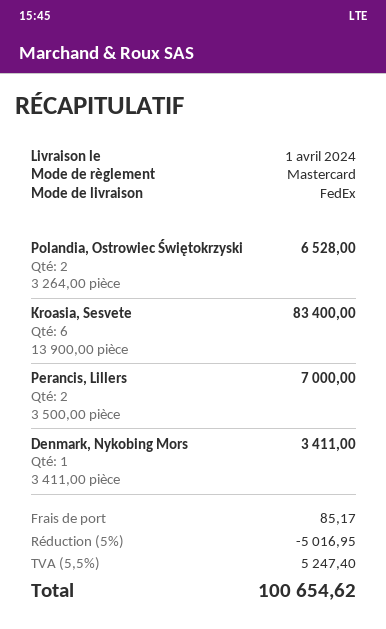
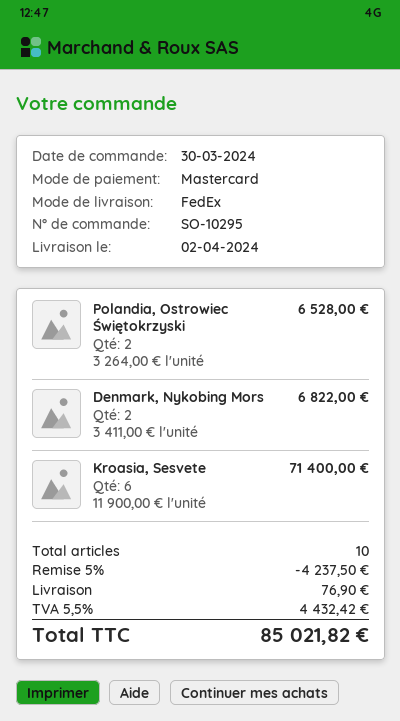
delivery date: 2024-04-01 -> 2024-04-02
Kroasia, Sesvete: 6 x 13900.00 = 83400.00 -> 6 x 11900.00 = 71400.00
Perancis, Lillers: 2 x 3500.00 = 7000.00 -> none
Denmark, Nykobing Mors: 1 x 3411.00 = 3411.00 -> 2 x 3411.00 = 6822.00
discount: 5% = 5016.95 -> 5% = 4237.50
shipping: 85.17 -> 76.90
tax: 5.5% = 5247.40 -> 5.5% = 4432.42
total: 100654.62 -> 85021.82

